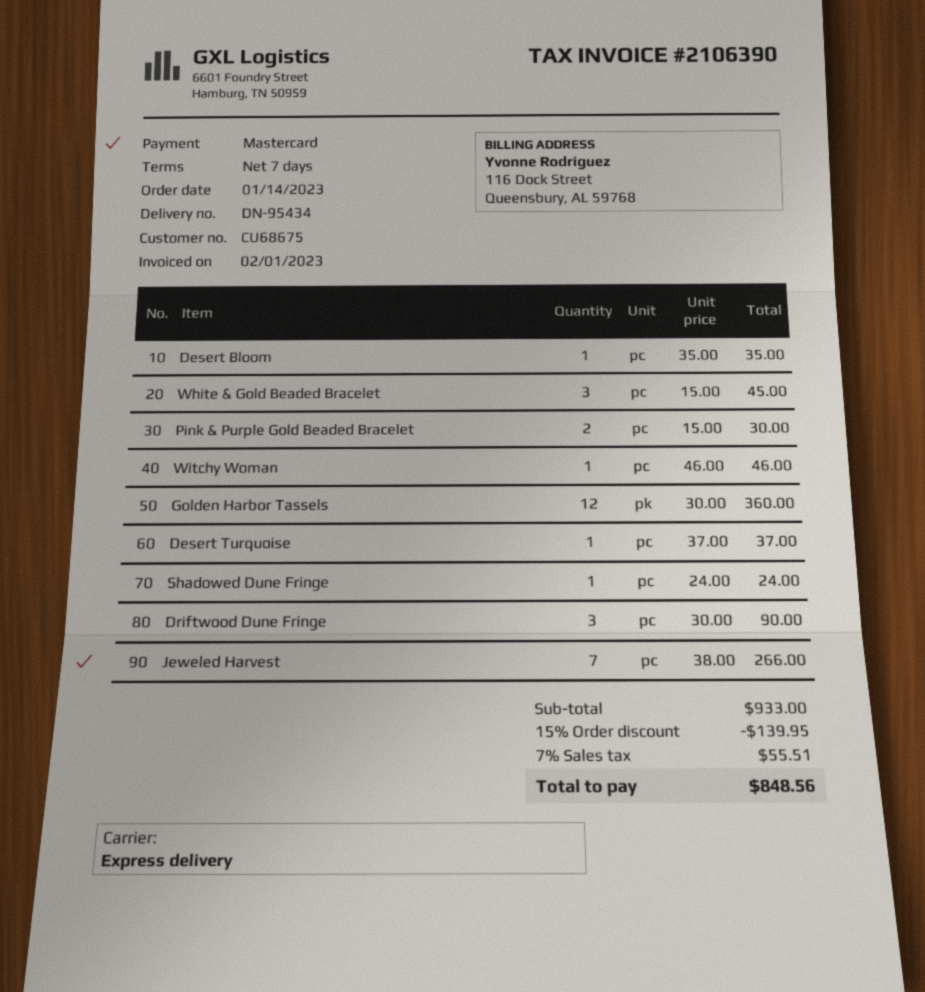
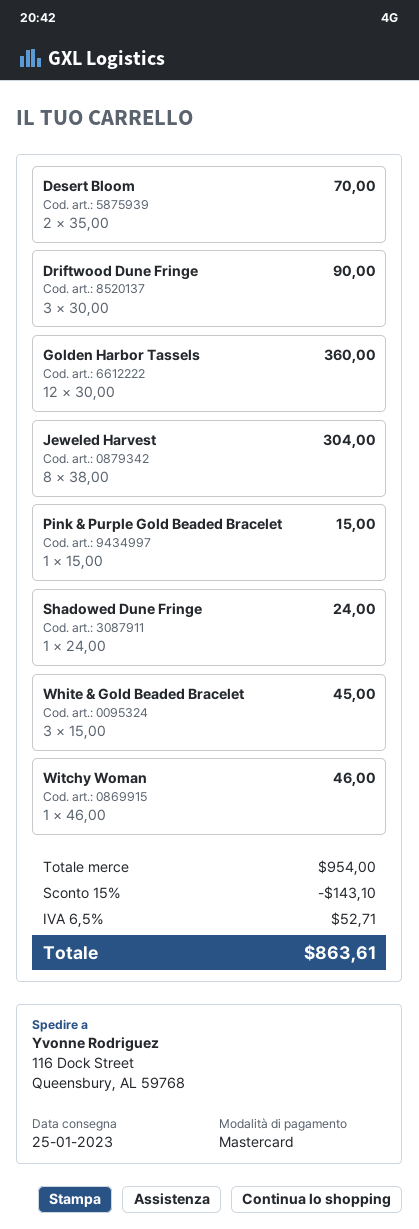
Desert Bloom: 1 x 35.00 = 35.00 -> 2 x 35.00 = 70.00
Pink & Purple Gold Beaded Bracelet: 2 x 15.00 = 30.00 -> 1 x 15.00 = 15.00
Desert Turquoise: 1 x 37.00 = 37.00 -> none
Jeweled Harvest: 7 x 38.00 = 266.00 -> 8 x 38.00 = 304.00
subtotal: 933.00 -> 954.00
discount: 15% = 139.95 -> 15% = 143.10
tax: 7% = 55.51 -> 6.5% = 52.71
total: 848.56 -> 863.61

